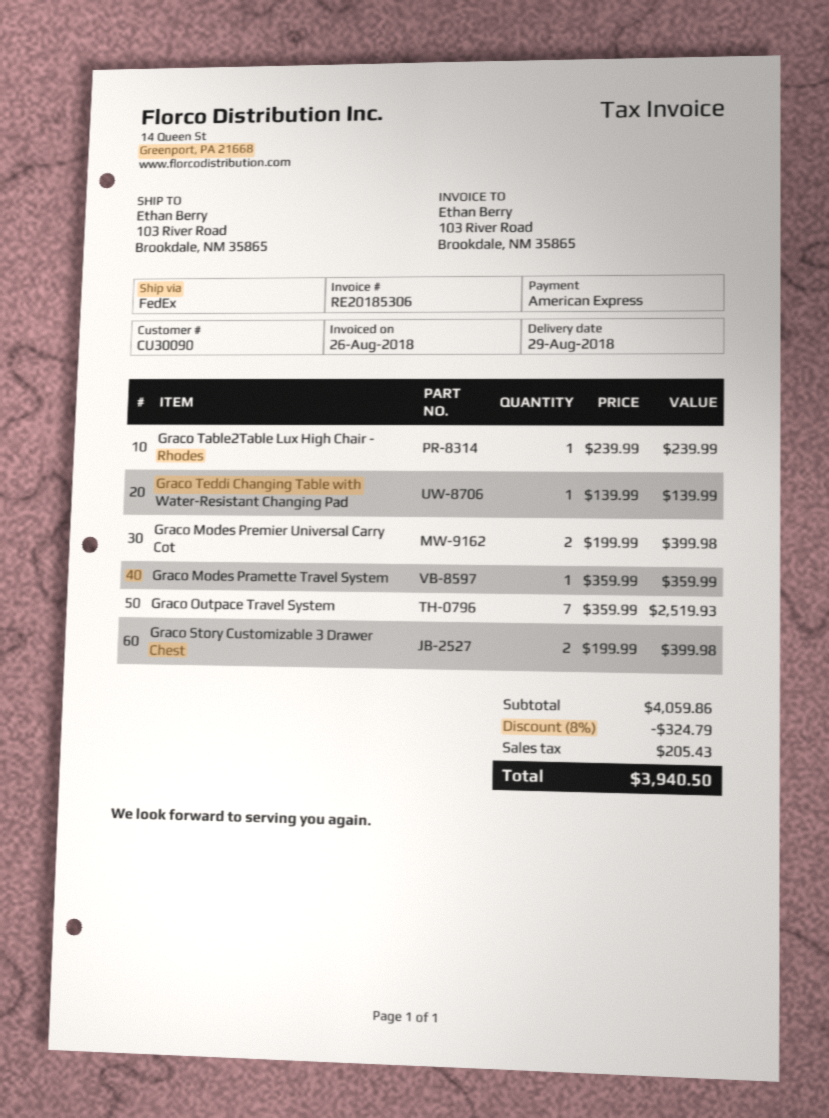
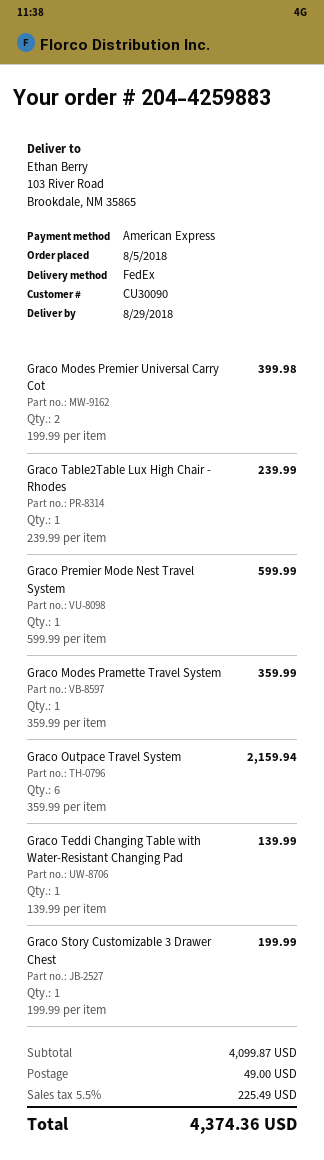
Graco Outpace Travel System: 7 x 359.99 = 2519.93 -> 6 x 359.99 = 2159.94
Graco Story Customizable 3 Drawer Chest: 2 x 199.99 = 399.98 -> 1 x 199.99 = 199.99
Graco Premier Mode Nest Travel System: none -> 1 x 599.99 = 599.99
subtotal: 4059.86 -> 4099.87
discount: 8% = 324.79 -> none
shipping: none -> 49.00
tax: 205.43 -> 225.49
total: 3940.50 -> 4374.36

